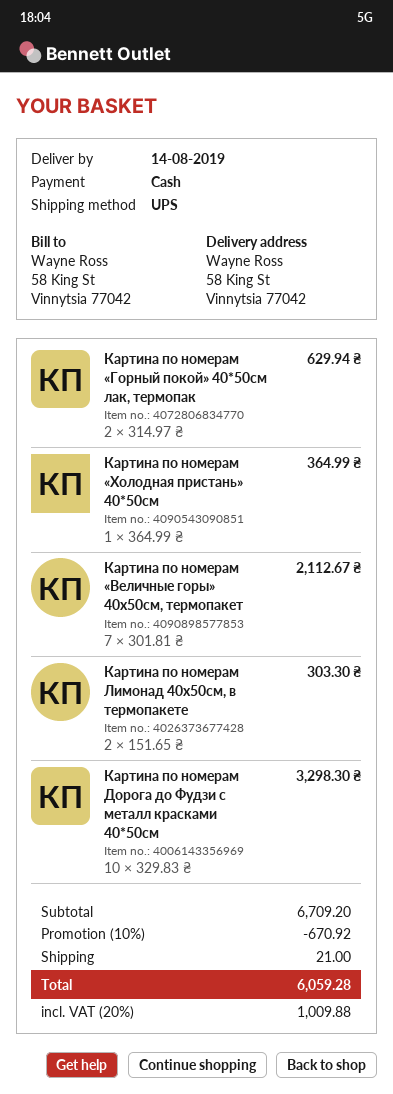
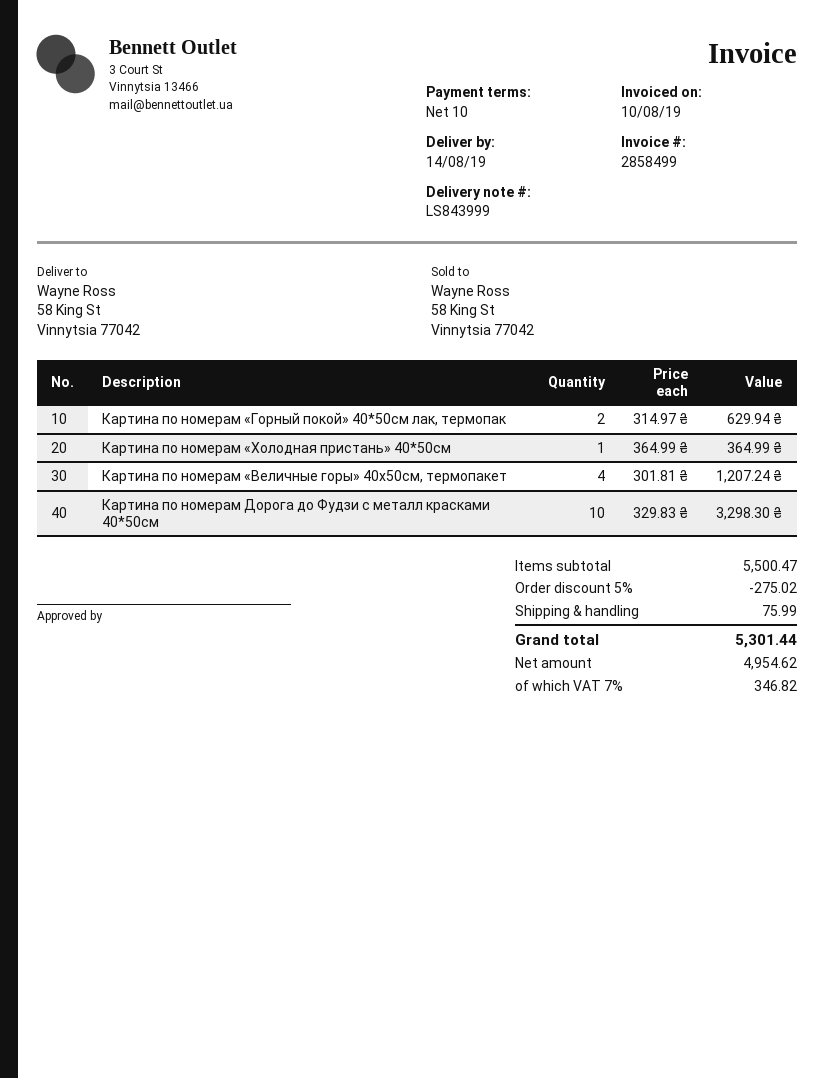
Картина по номерам «Величные горы» 40х50см, термопакет: 7 x 301.81 = 2112.67 -> 4 x 301.81 = 1207.24
Картина по номерам Лимонад 40х50см, в термопакете: 2 x 151.65 = 303.30 -> none
subtotal: 6709.20 -> 5500.47
discount: 10% = 670.92 -> 5% = 275.02
shipping: 21.00 -> 75.99
tax: 20% = 1009.88 -> 7% = 346.82
total: 6059.28 -> 5301.44

